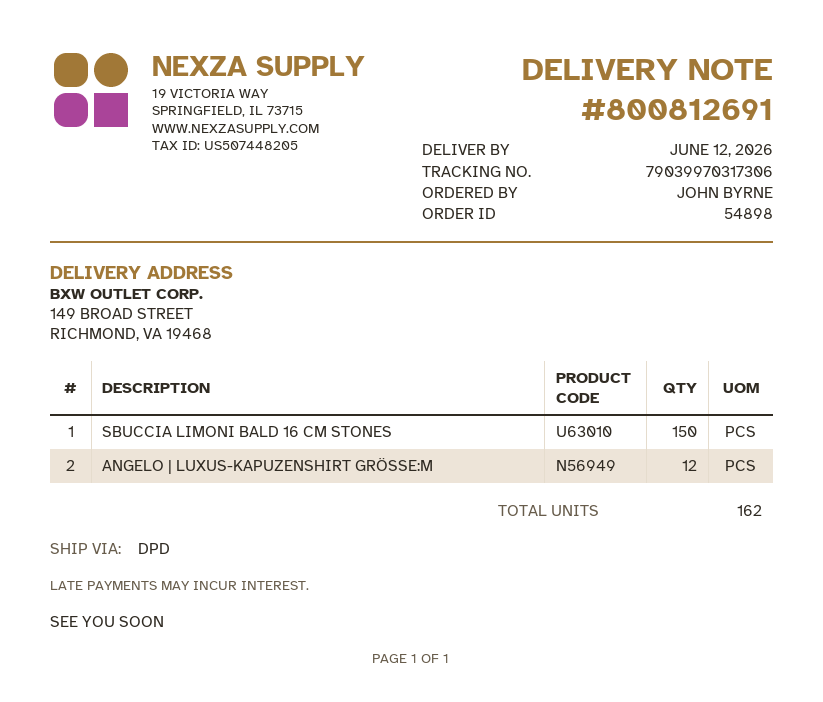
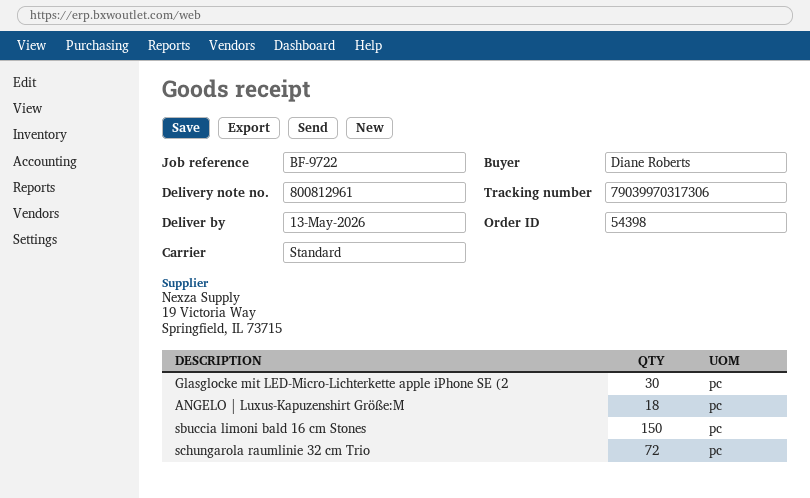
order number: 54898 -> 54398
delivery note number: 800812691 -> 800812961
delivery date: 2026-06-12 -> 2026-05-13
ordered by: JOHN BYRNE -> Diane Roberts
shipping method: DPD -> standard
ANGELO | LUXUS-KAPUZENSHIRT GRÖSSE:M: 12 -> 18
Glasglocke mit LED-Micro-Lichterkette apple iPhone SE (2: none -> 30
schungarola raumlinie 32 cm Trio: none -> 72

